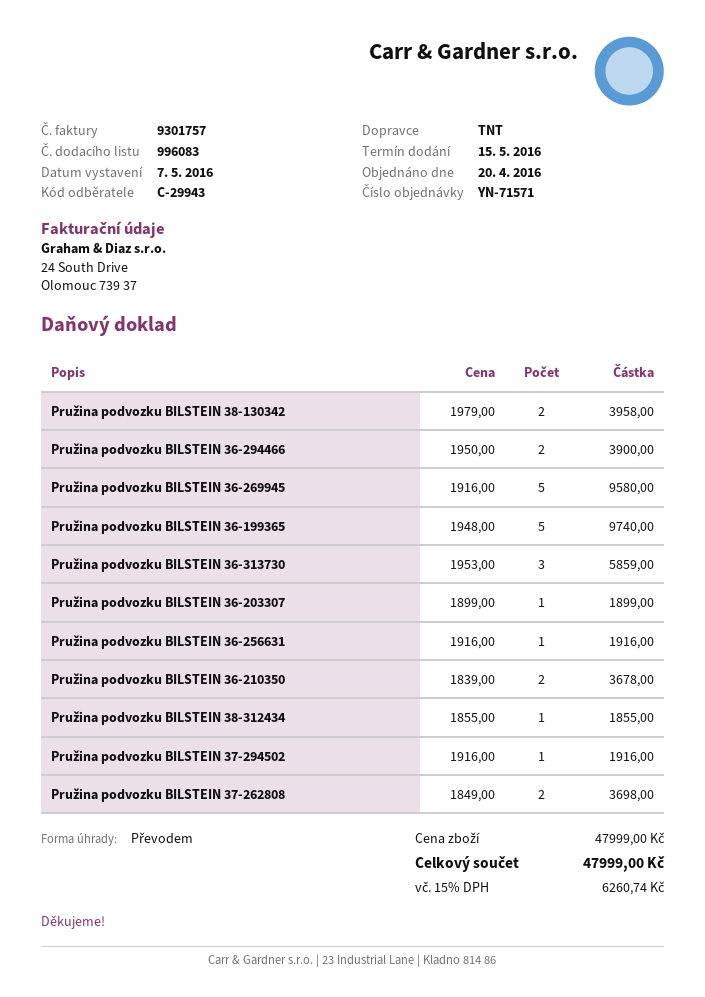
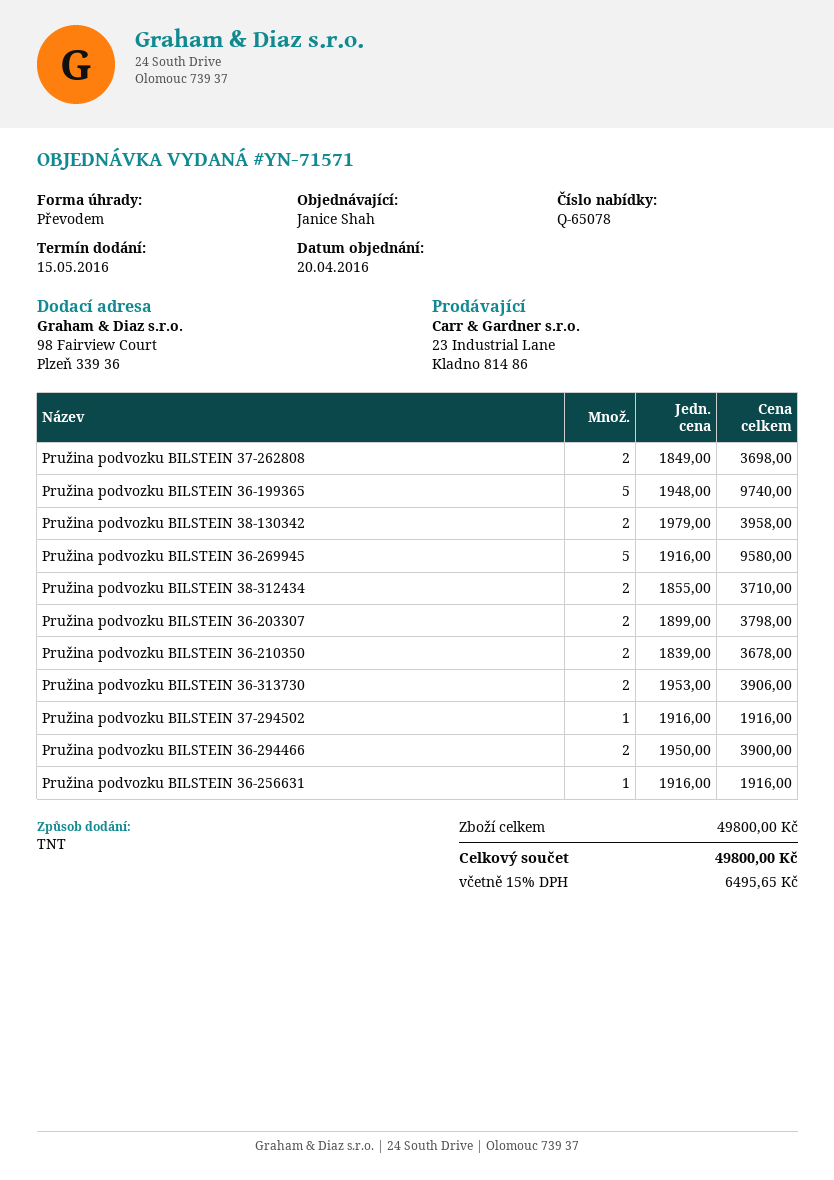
Pružina podvozku BILSTEIN 36-313730: 3 x 1953.00 = 5859.00 -> 2 x 1953.00 = 3906.00
Pružina podvozku BILSTEIN 36-203307: 1 x 1899.00 = 1899.00 -> 2 x 1899.00 = 3798.00
Pružina podvozku BILSTEIN 38-312434: 1 x 1855.00 = 1855.00 -> 2 x 1855.00 = 3710.00
subtotal: 47999.00 -> 49800.00
tax: 15% = 6260.74 -> 15% = 6495.65
total: 47999.00 -> 49800.00

